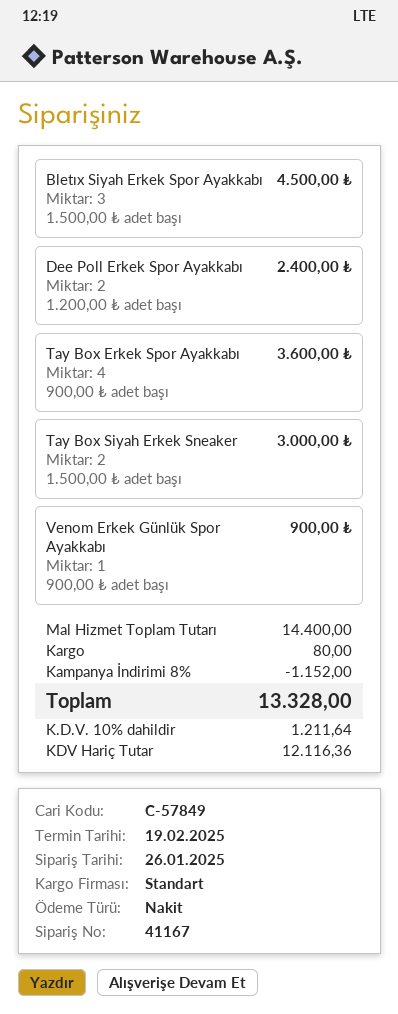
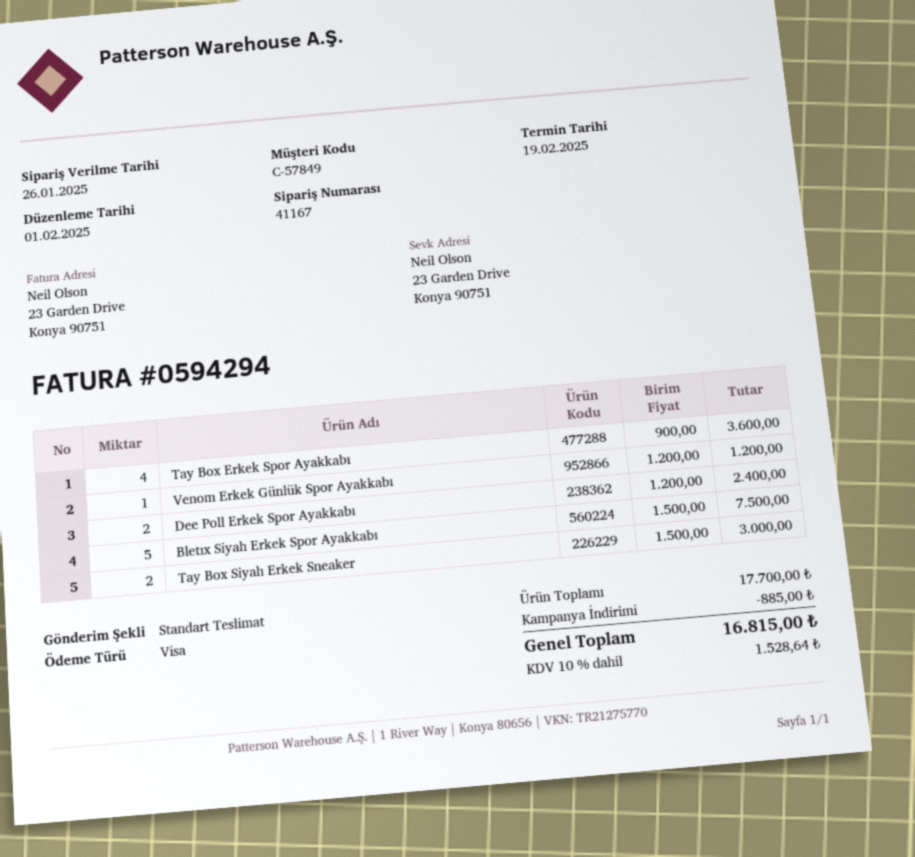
payment method: cash -> Visa
Bletıx Siyah Erkek Spor Ayakkabı: 3 x 1500.00 = 4500.00 -> 5 x 1500.00 = 7500.00
Venom Erkek Günlük Spor Ayakkabı: 1 x 900.00 = 900.00 -> 1 x 1200.00 = 1200.00
subtotal: 14400.00 -> 17700.00
discount: 1152.00 -> 885.00
shipping: 80.00 -> none
tax: 10% = 1211.64 -> 10% = 1528.64
total: 13328.00 -> 16815.00

